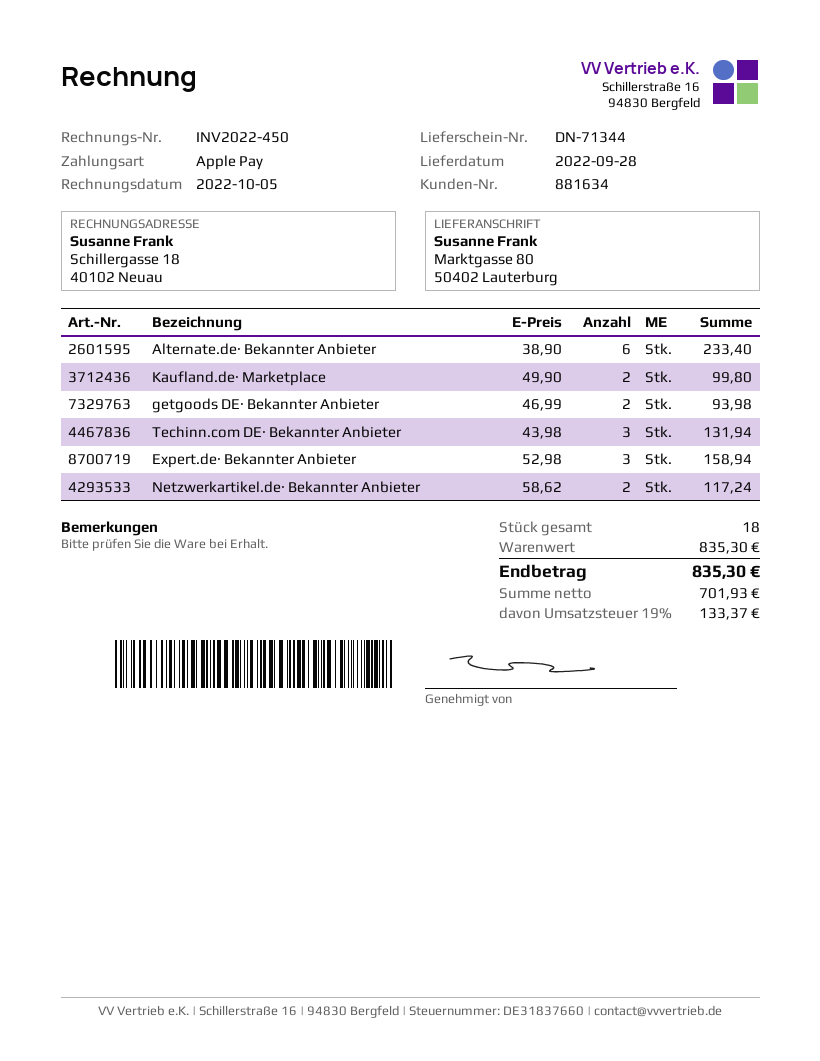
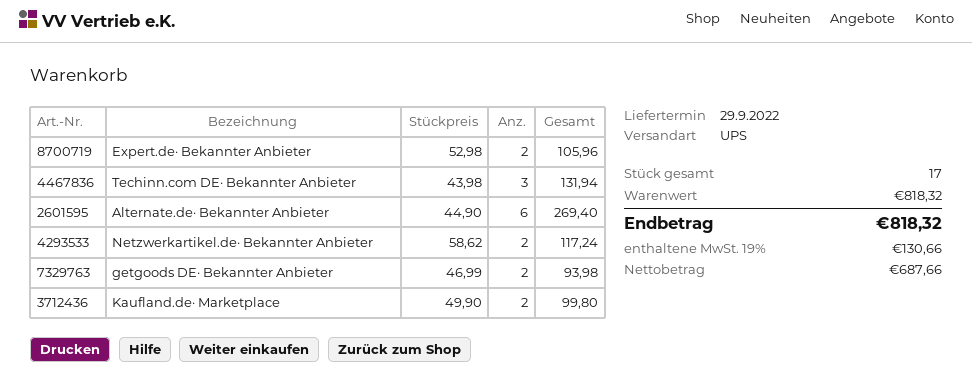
delivery date: 2022-09-28 -> 2022-09-29
Alternate.de· Bekannter Anbieter: 6 x 38.90 = 233.40 -> 6 x 44.90 = 269.40
Expert.de· Bekannter Anbieter: 3 x 52.98 = 158.94 -> 2 x 52.98 = 105.96
total quantity: 18 -> 17
subtotal: 835.30 -> 818.32
net: 701.93 -> 687.66
tax: 19% = 133.37 -> 19% = 130.66
total: 835.30 -> 818.32

